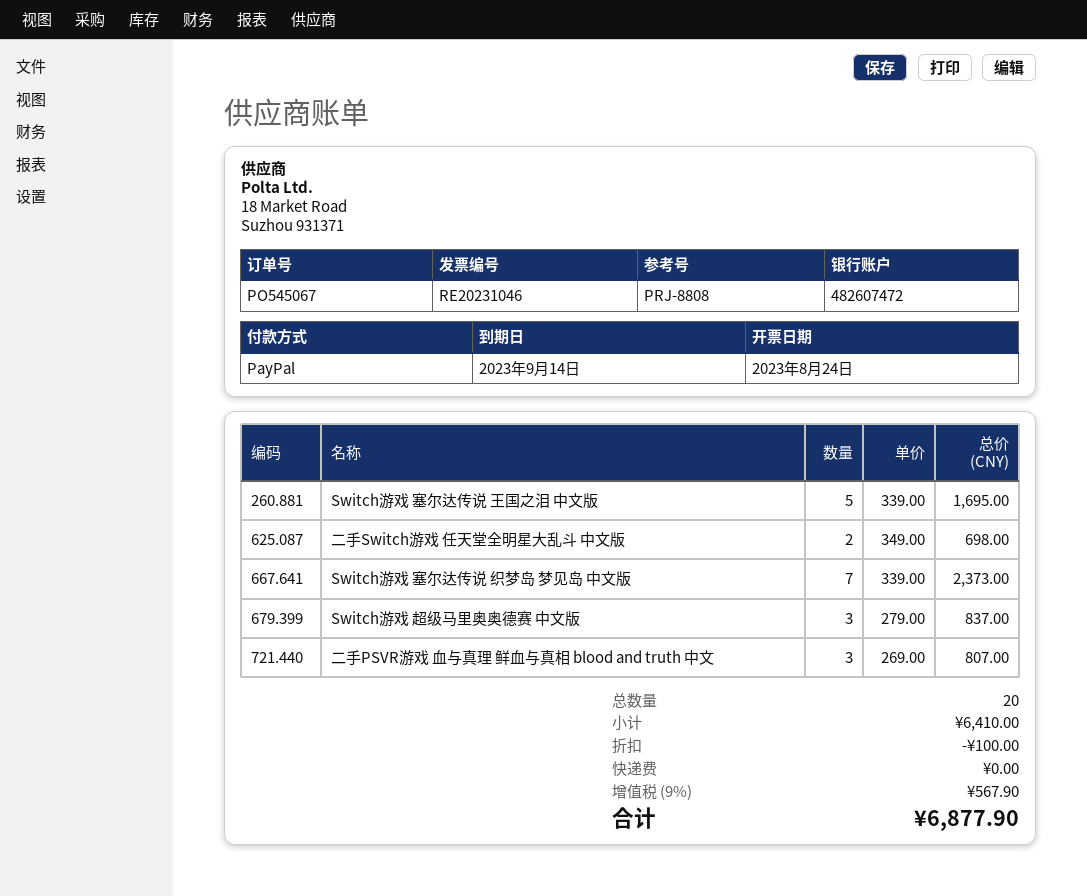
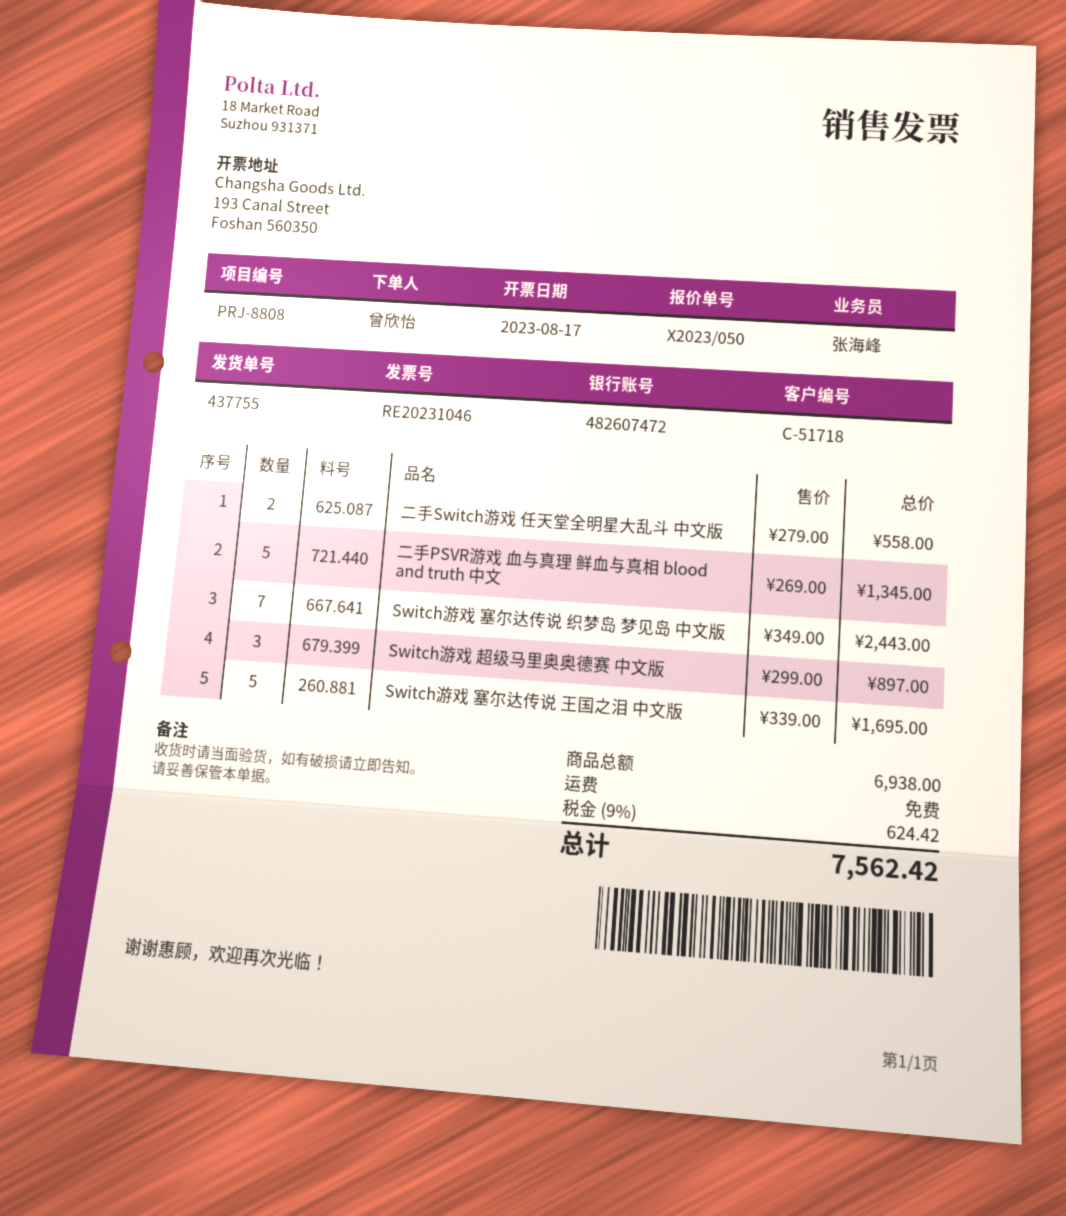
invoice date: 2023-08-24 -> 2023-08-17
二手Switch游戏 任天堂全明星大乱斗 中文版: 2 x 349.00 = 698.00 -> 2 x 279.00 = 558.00
Switch游戏 塞尔达传说 织梦岛 梦见岛 中文版: 7 x 339.00 = 2373.00 -> 7 x 349.00 = 2443.00
Switch游戏 超级马里奥奥德赛 中文版: 3 x 279.00 = 837.00 -> 3 x 299.00 = 897.00
二手PSVR游戏 血与真理 鲜血与真相 blood and truth 中文: 3 x 269.00 = 807.00 -> 5 x 269.00 = 1345.00
subtotal: 6410.00 -> 6938.00
discount: 100.00 -> none
tax: 9% = 567.90 -> 9% = 624.42
total: 6877.90 -> 7562.42

